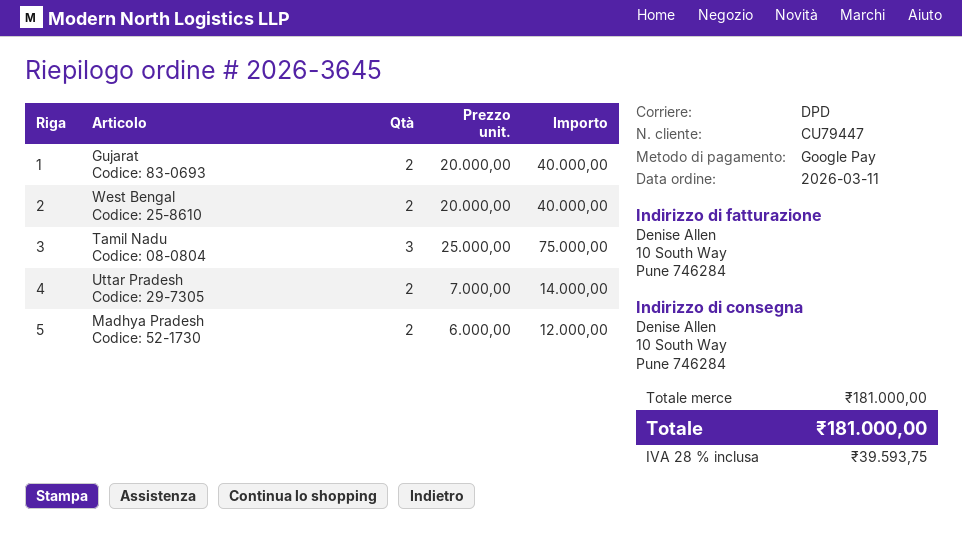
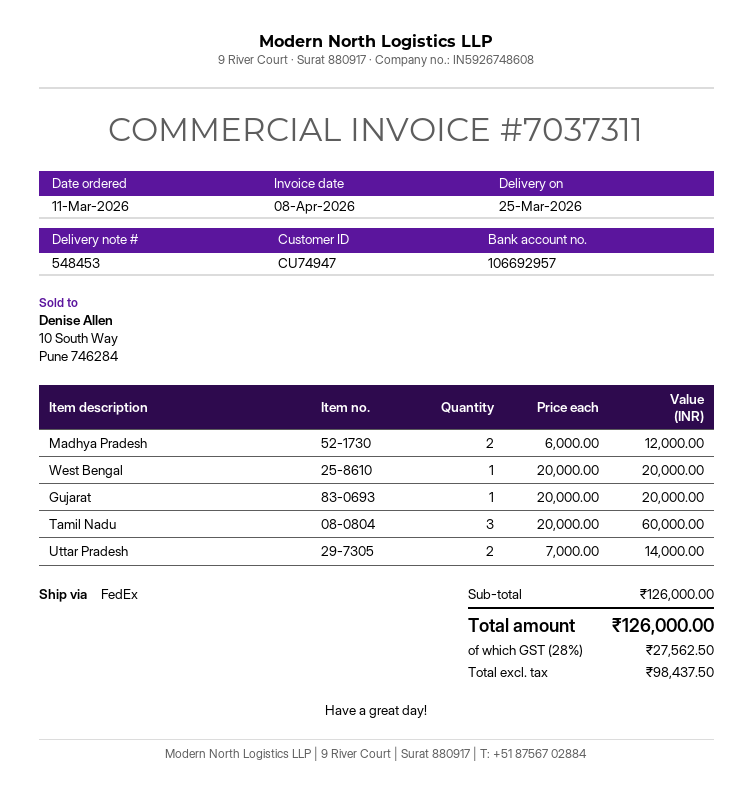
customer number: CU79447 -> CU74947
shipping method: DPD -> FedEx
Gujarat: 2 x 20000.00 = 40000.00 -> 1 x 20000.00 = 20000.00
West Bengal: 2 x 20000.00 = 40000.00 -> 1 x 20000.00 = 20000.00
Tamil Nadu: 3 x 25000.00 = 75000.00 -> 3 x 20000.00 = 60000.00
subtotal: 181000.00 -> 126000.00
tax: 28% = 39593.75 -> 28% = 27562.50
total: 181000.00 -> 126000.00

